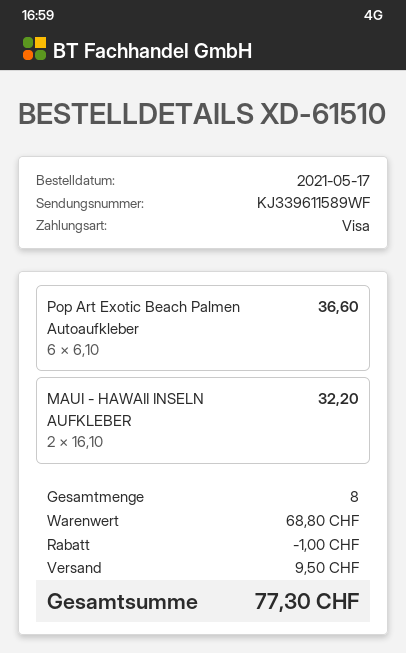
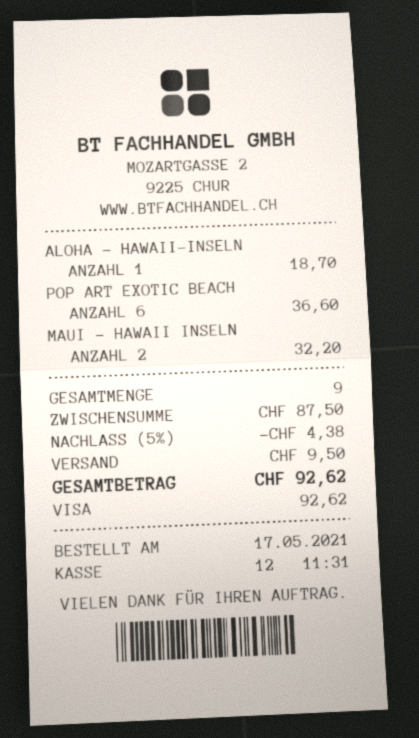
ALOHA - HAWAII-INSELN: none -> 1 for 18.70
total quantity: 8 -> 9
subtotal: 68.80 -> 87.50
discount: 1.00 -> 4.38
total: 77.30 -> 92.62

